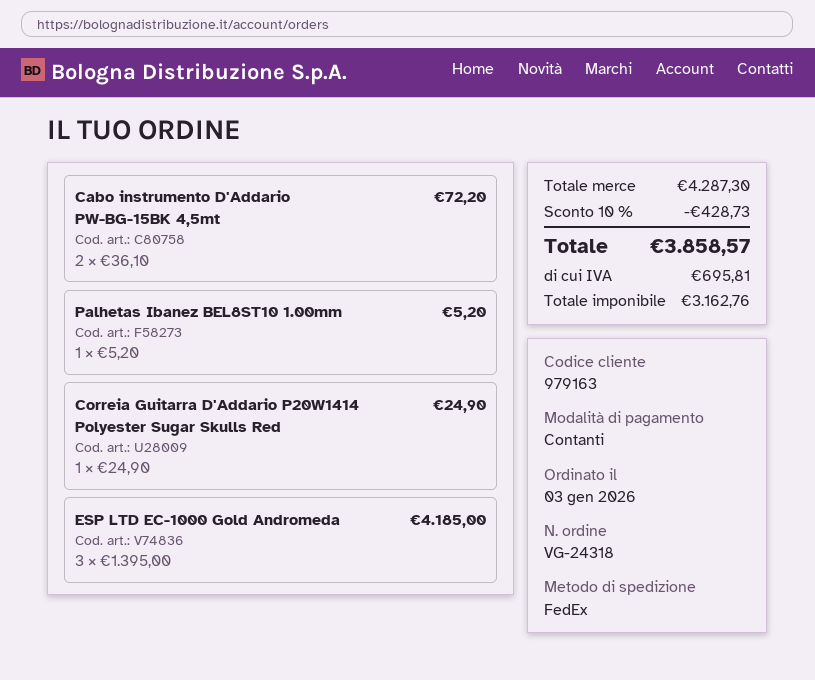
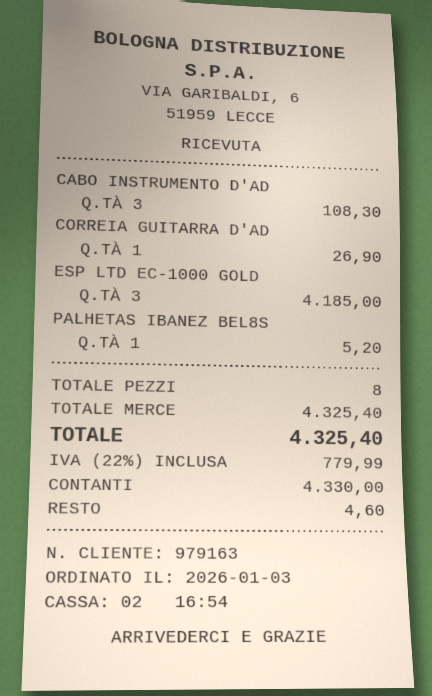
Cabo instrumento D'Addario PW-BG-15BK 4,5mt: 2 for 72.20 -> 3 for 108.30
Correia Guitarra D'Addario P20W1414 Polyester Sugar Skulls Red: 1 for 24.90 -> 1 for 26.90
subtotal: 4287.30 -> 4325.40
discount: 10% = 428.73 -> none
tax: 695.81 -> 779.99
total: 3858.57 -> 4325.40

